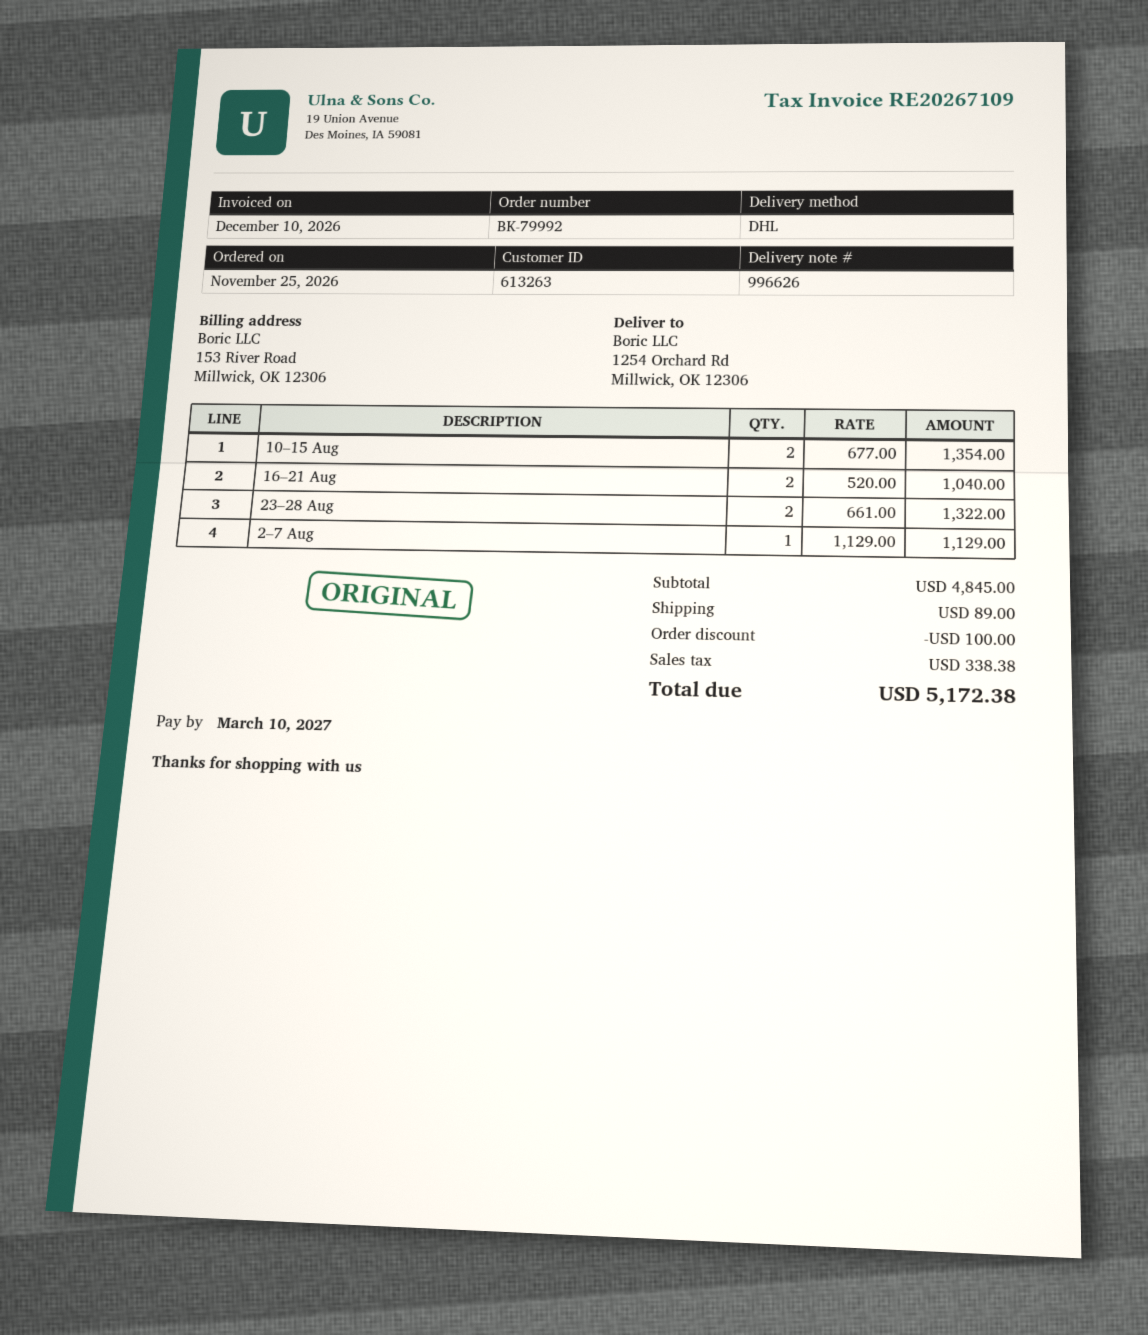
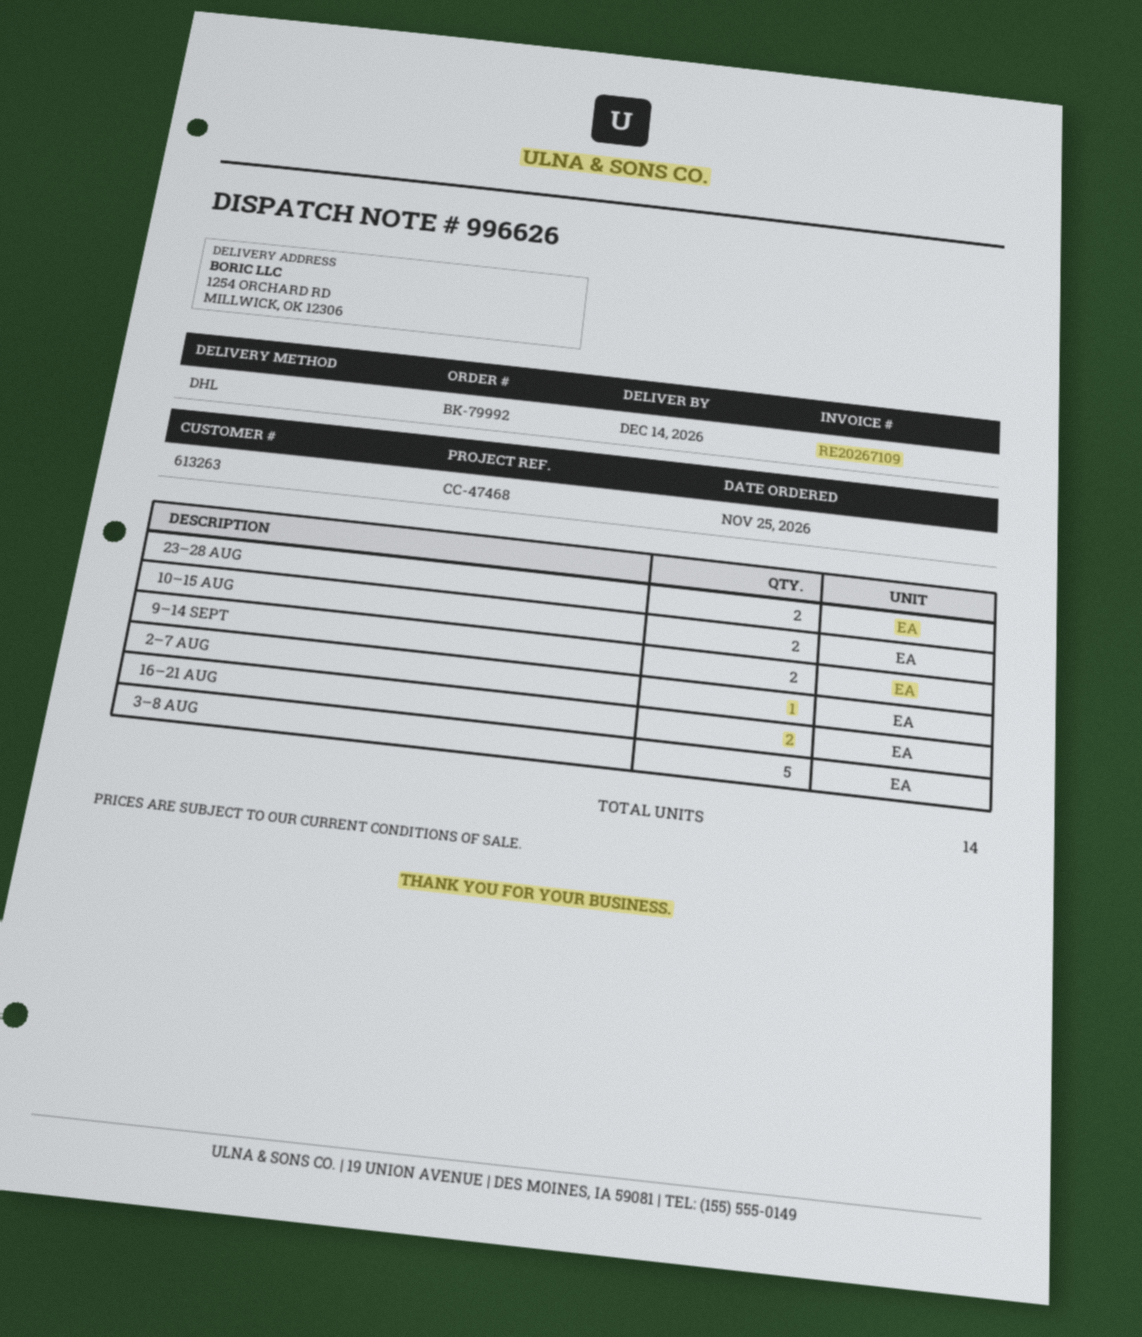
9–14 SEPT: none -> 2
3–8 AUG: none -> 5

